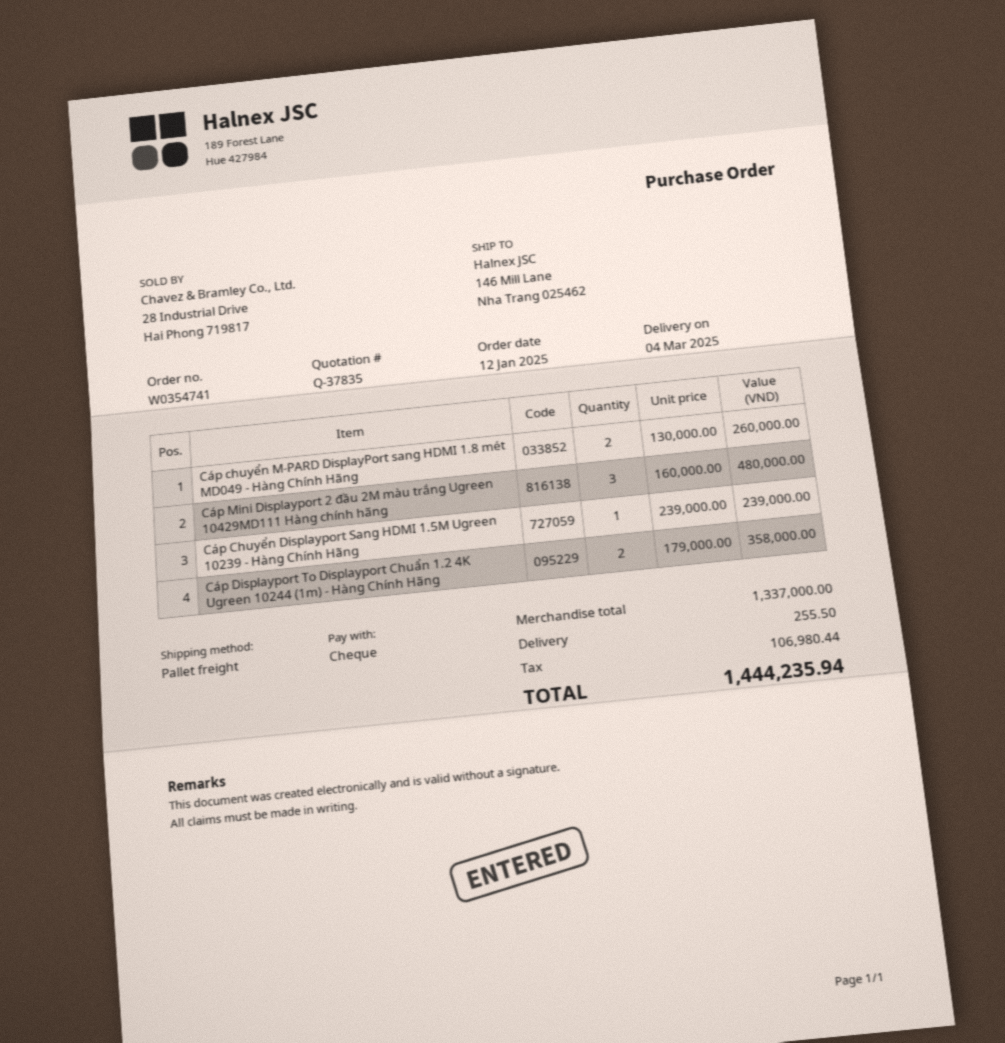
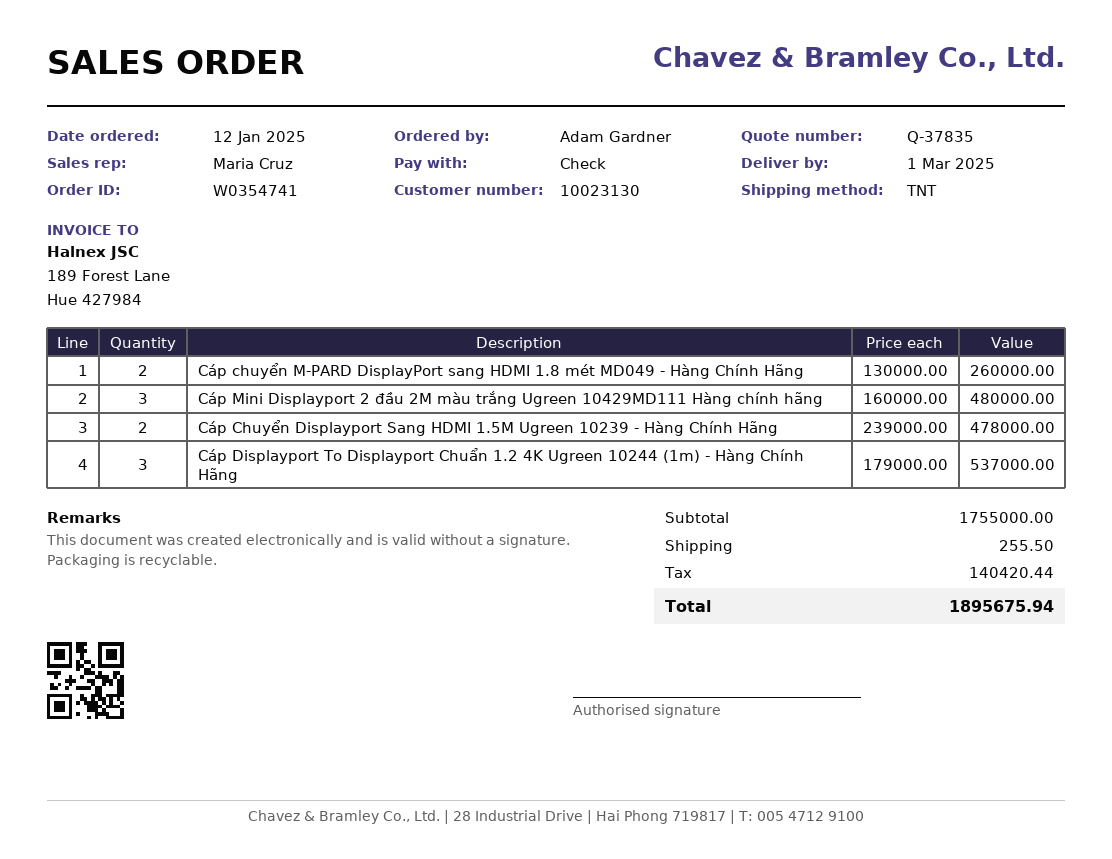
delivery date: 2025-03-04 -> 2025-03-01
shipping method: pallet freight -> TNT
Cáp Chuyển Displayport Sang HDMI 1.5M Ugreen 10239 - Hàng Chính Hãng: 1 x 239000.00 = 239000.00 -> 2 x 239000.00 = 478000.00
Cáp Displayport To Displayport Chuẩn 1.2 4K Ugreen 10244 (1m) - Hàng Chính Hãng: 2 x 179000.00 = 358000.00 -> 3 x 179000.00 = 537000.00
subtotal: 1337000.00 -> 1755000.00
tax: 106980.44 -> 140420.44
total: 1444235.94 -> 1895675.94

